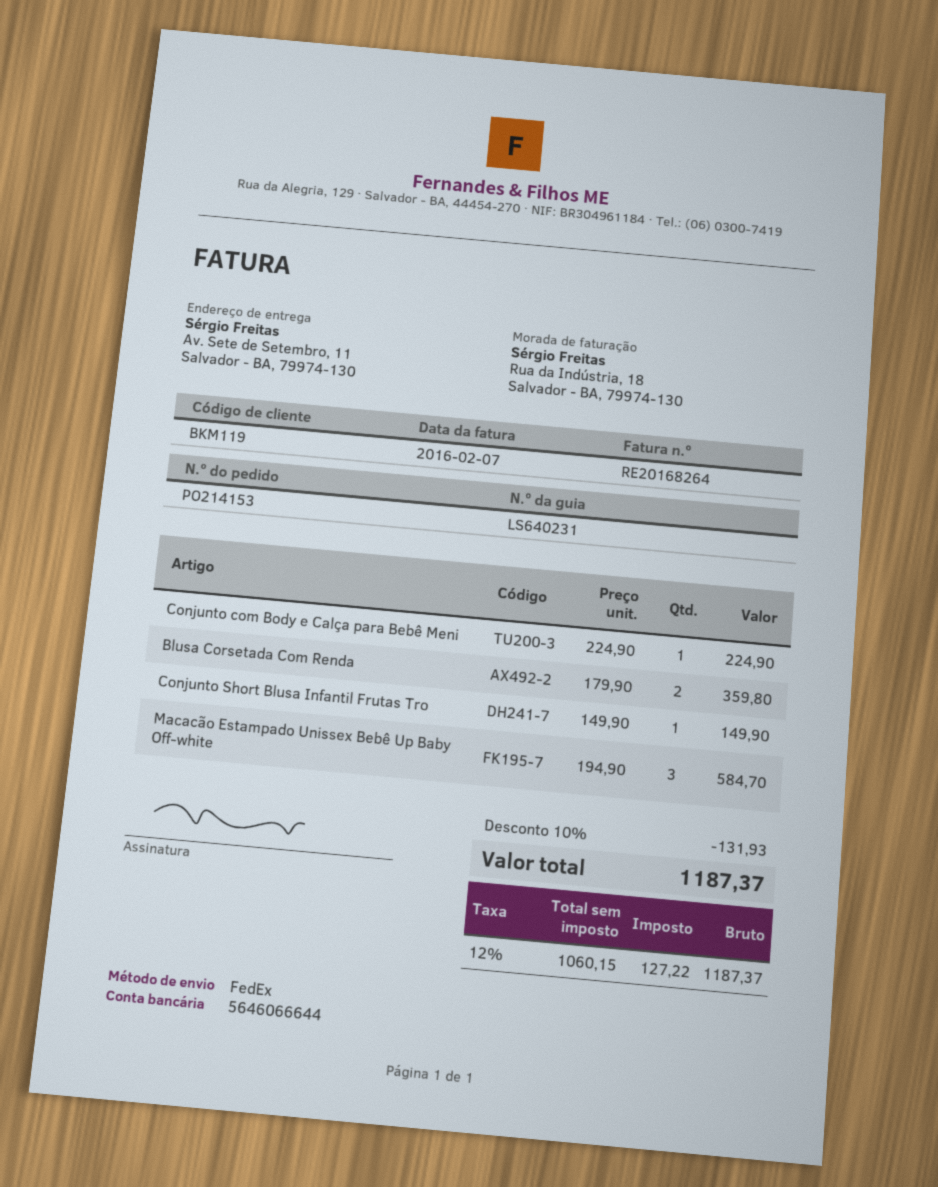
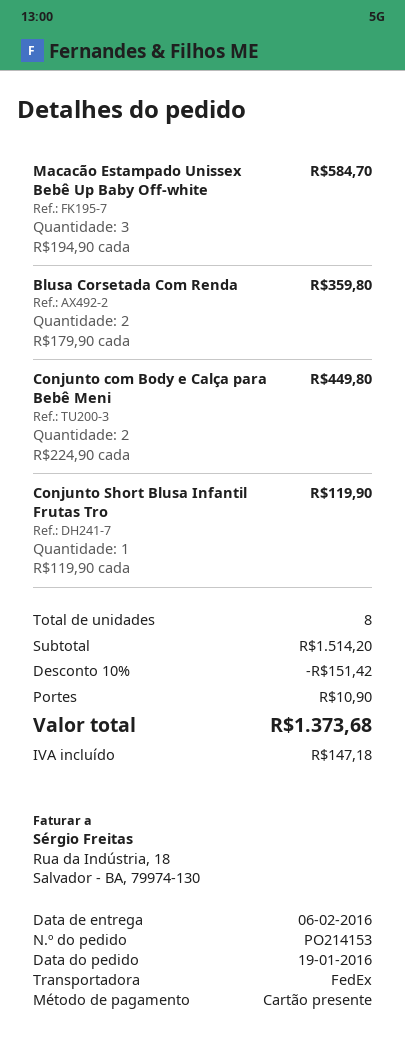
Conjunto com Body e Calça para Bebê Meni: 1 x 224.90 = 224.90 -> 2 x 224.90 = 449.80
Conjunto Short Blusa Infantil Frutas Tro: 1 x 149.90 = 149.90 -> 1 x 119.90 = 119.90
discount: 10% = 131.93 -> 10% = 151.42
shipping: none -> 10.90
tax: 127.22 -> 147.18
total: 1187.37 -> 1373.68

